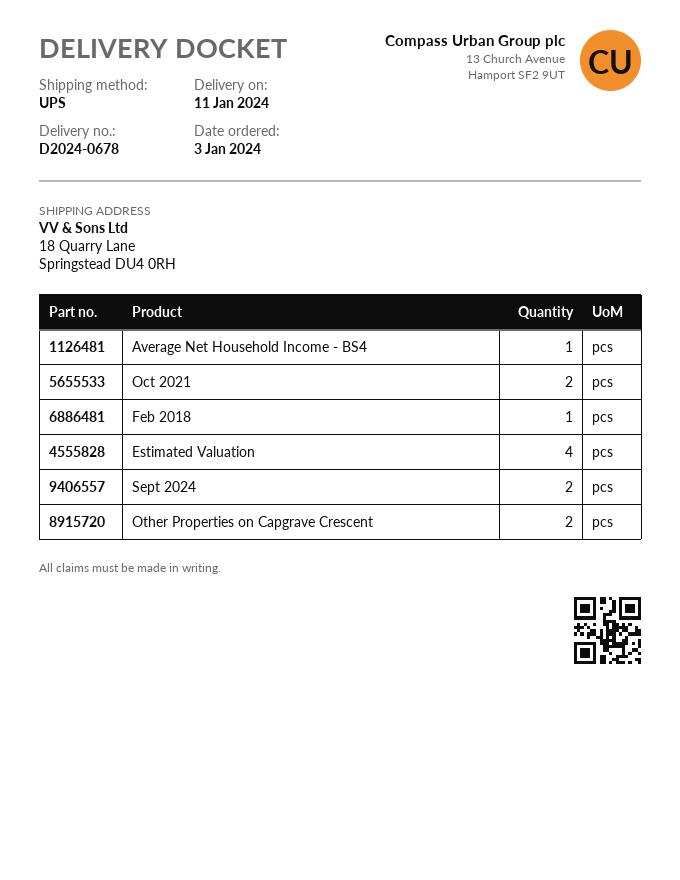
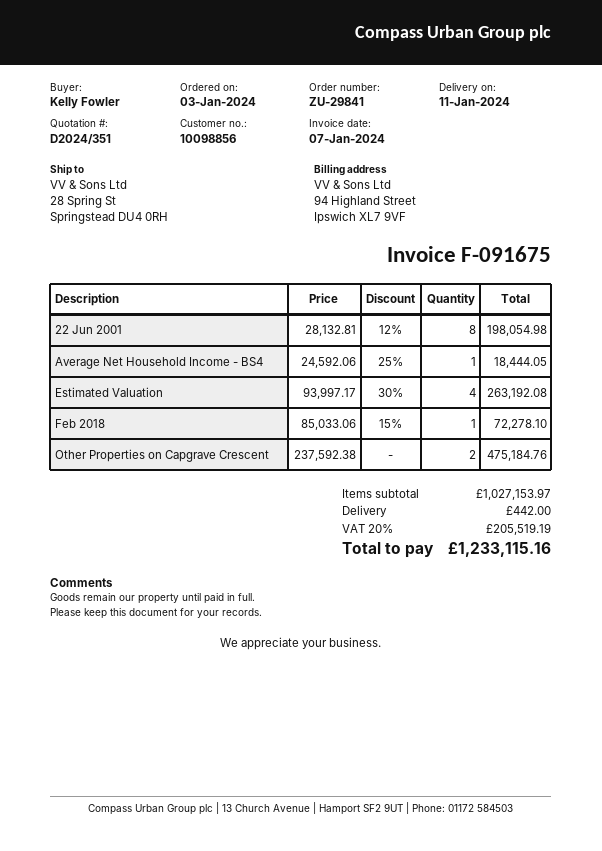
ship to: 18 Quarry Lane, Springstead DU4 0RH -> 28 Spring St, Springstead DU4 0RH
Oct 2021: 2 -> none
Sept 2024: 2 -> none
22 Jun 2001: none -> 8

